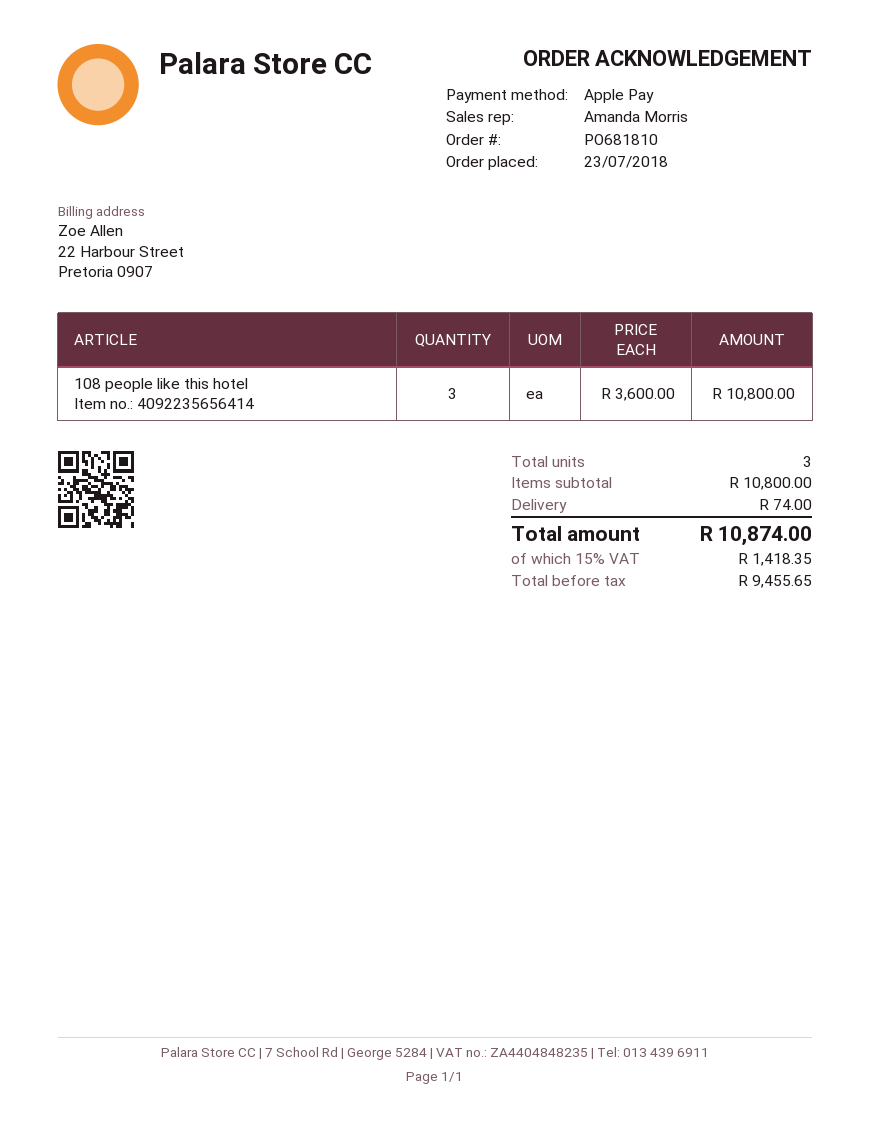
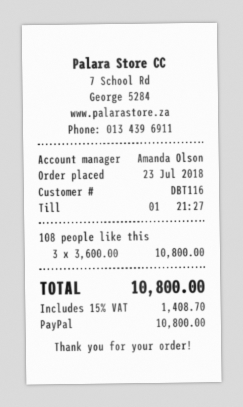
sales rep: Amanda Morris -> Amanda Olson
payment method: Apple Pay -> PayPal
shipping: 74.00 -> none
tax: 15% = 1418.35 -> 15% = 1408.70
total: 10874.00 -> 10800.00

